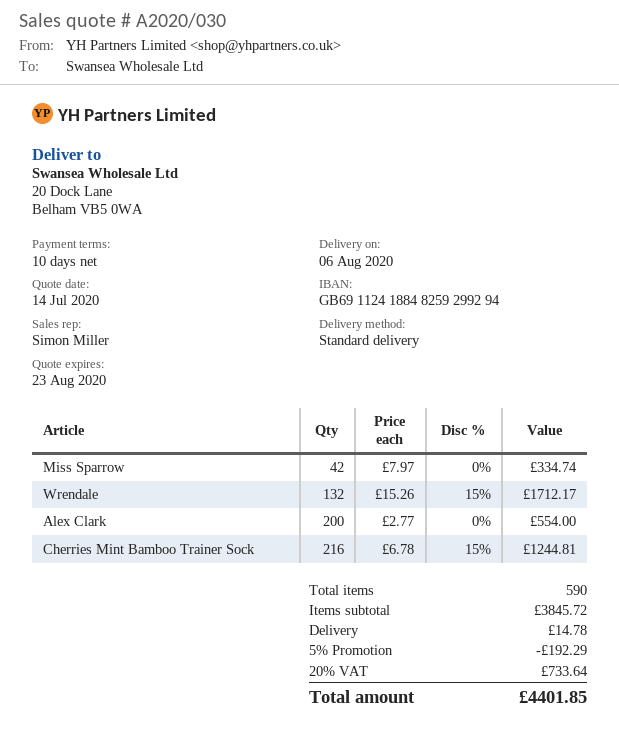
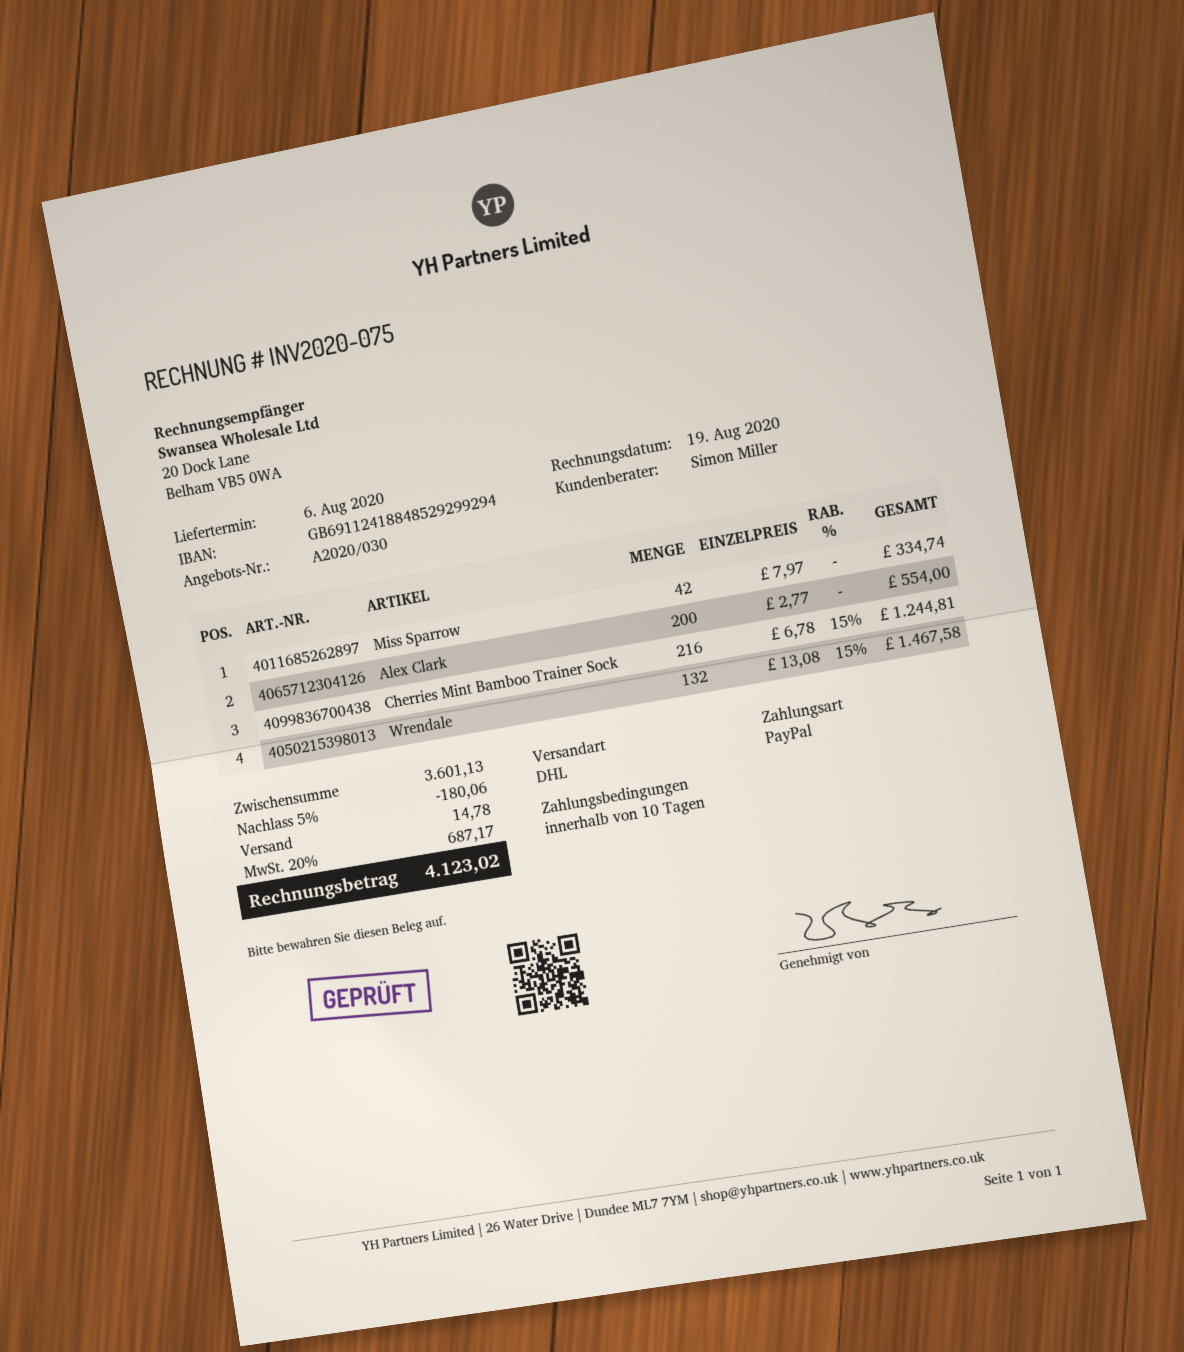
bank account: GB69112418848259299294 -> GB69112418848529299294
shipping method: standard -> DHL
Wrendale: 132 x 15.26 - 15% = 1712.17 -> 132 x 13.08 - 15% = 1467.58
subtotal: 3845.72 -> 3601.13
discount: 5% = 192.29 -> 5% = 180.06
tax: 20% = 733.64 -> 20% = 687.17
total: 4401.85 -> 4123.02

